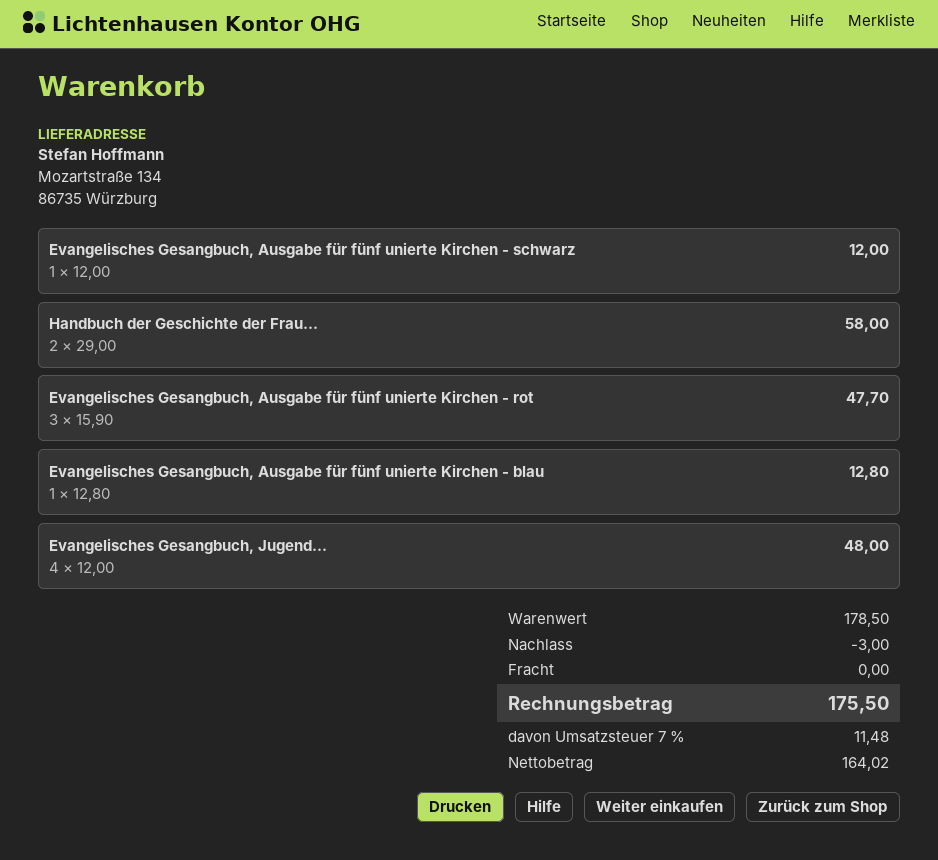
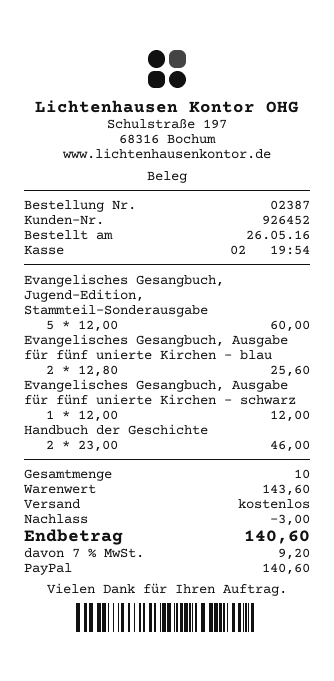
Handbuch der Geschichte der Frau...: 2 x 29.00 = 58.00 -> 2 x 23.00 = 46.00
Evangelisches Gesangbuch, Ausgabe für fünf unierte Kirchen - rot: 3 x 15.90 = 47.70 -> none
Evangelisches Gesangbuch, Ausgabe für fünf unierte Kirchen - blau: 1 x 12.80 = 12.80 -> 2 x 12.80 = 25.60
Evangelisches Gesangbuch, Jugend...: 4 x 12.00 = 48.00 -> 5 x 12.00 = 60.00
subtotal: 178.50 -> 143.60
tax: 7% = 11.48 -> 7% = 9.20
total: 175.50 -> 140.60

